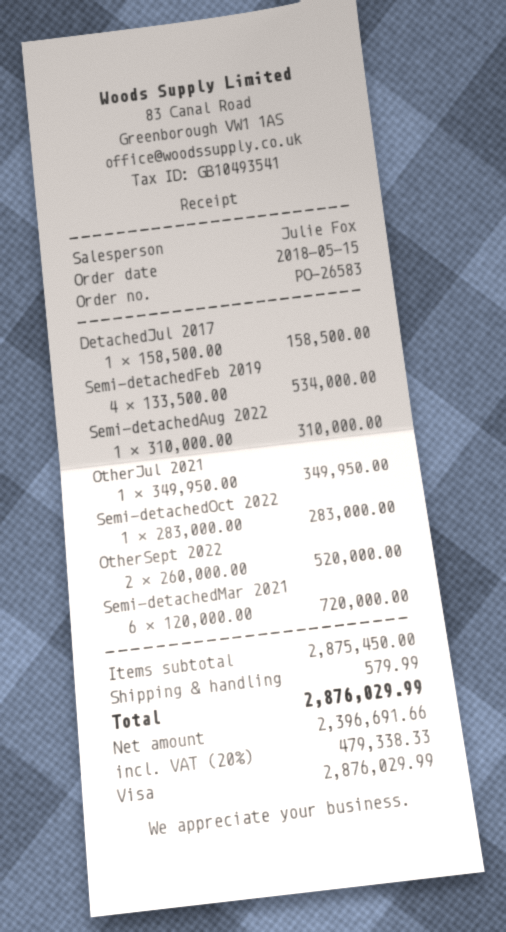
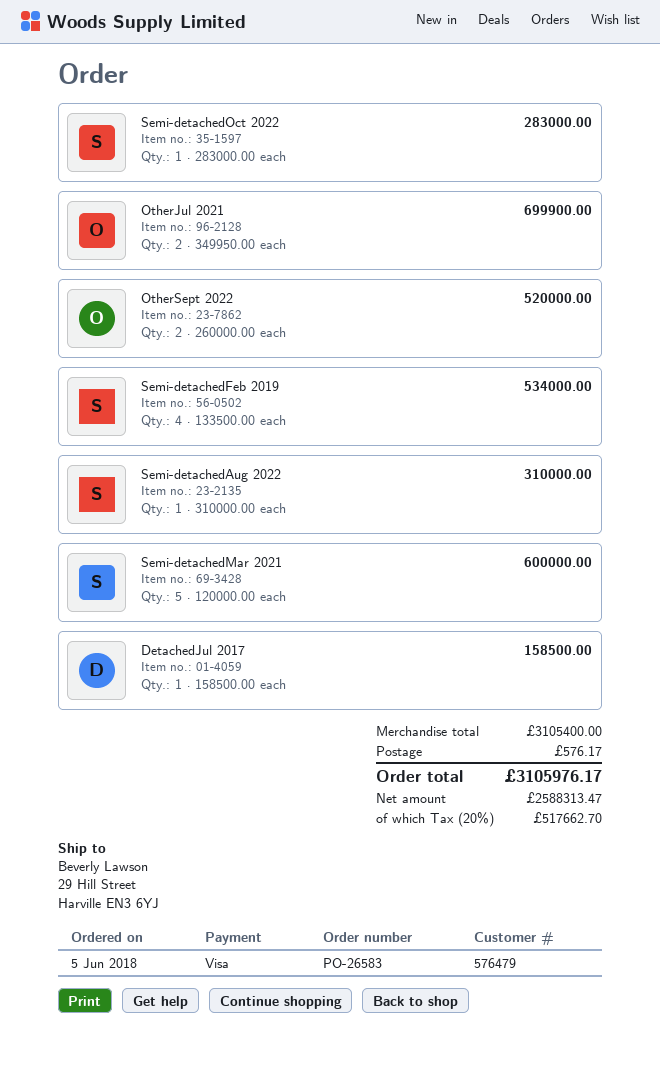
order date: 2018-05-15 -> 2018-06-05
OtherJul 2021: 1 x 349950.00 = 349950.00 -> 2 x 349950.00 = 699900.00
Semi-detachedMar 2021: 6 x 120000.00 = 720000.00 -> 5 x 120000.00 = 600000.00
subtotal: 2875450.00 -> 3105400.00
shipping: 579.99 -> 576.17
net: 2396691.66 -> 2588313.47
tax: 20% = 479338.33 -> 20% = 517662.70
total: 2876029.99 -> 3105976.17

